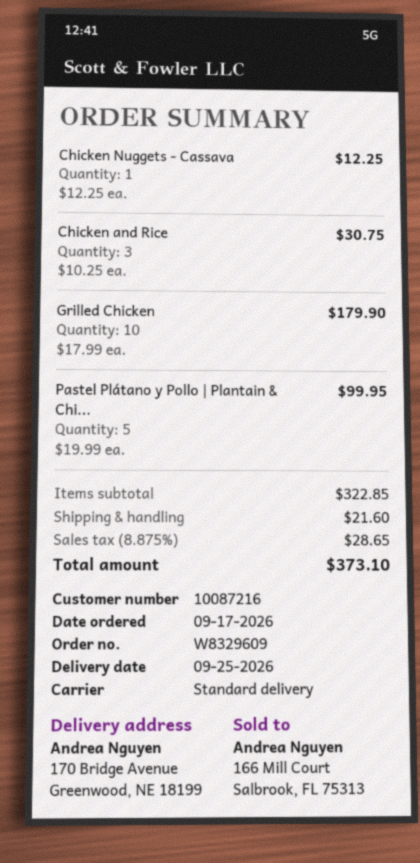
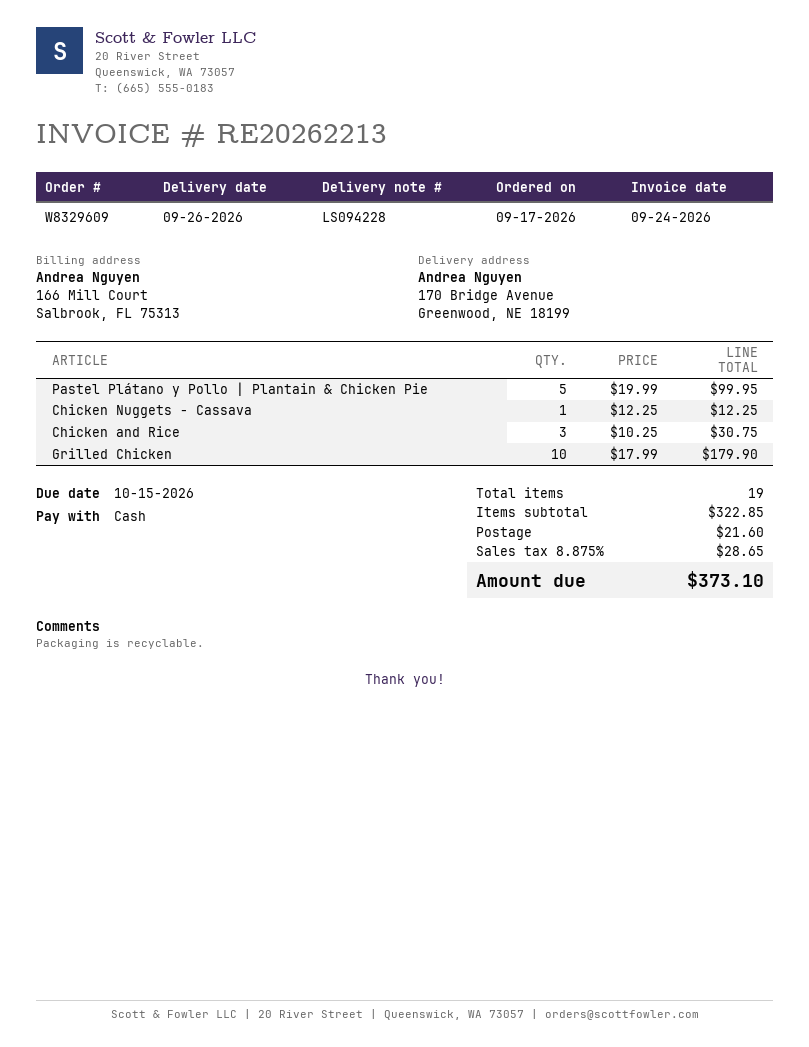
delivery date: 2026-09-25 -> 2026-09-26

